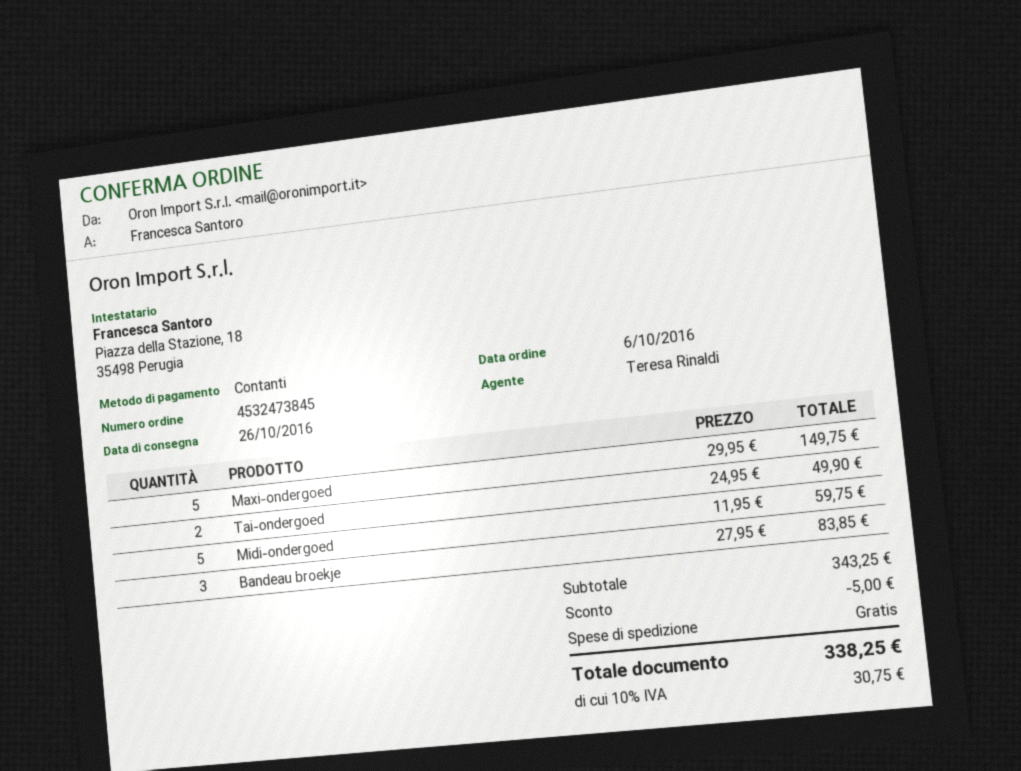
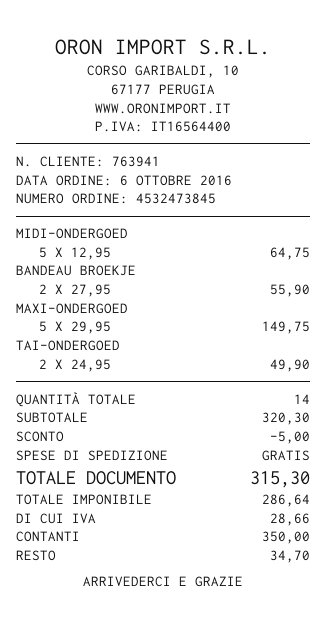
Midi-ondergoed: 5 x 11.95 = 59.75 -> 5 x 12.95 = 64.75
Bandeau broekje: 3 x 27.95 = 83.85 -> 2 x 27.95 = 55.90
subtotal: 343.25 -> 320.30
tax: 30.75 -> 28.66
total: 338.25 -> 315.30

